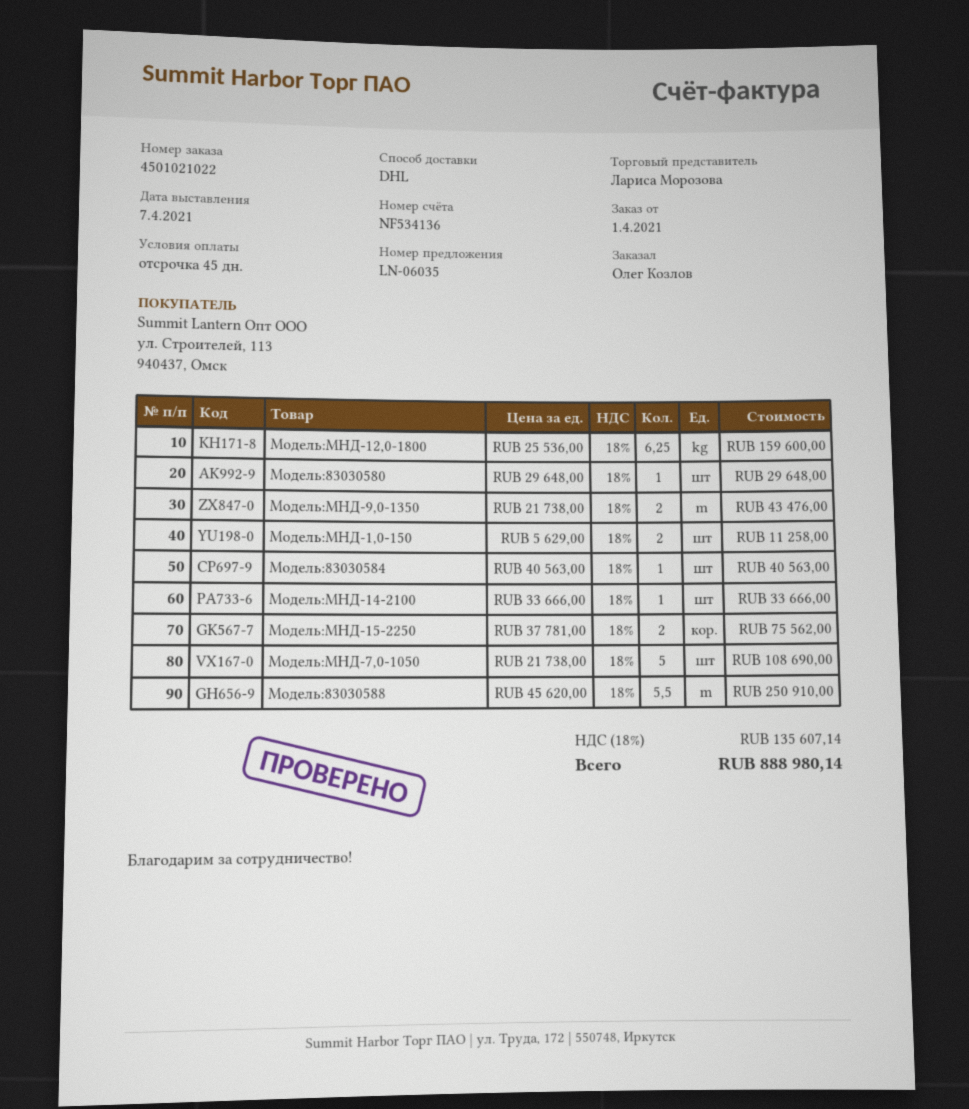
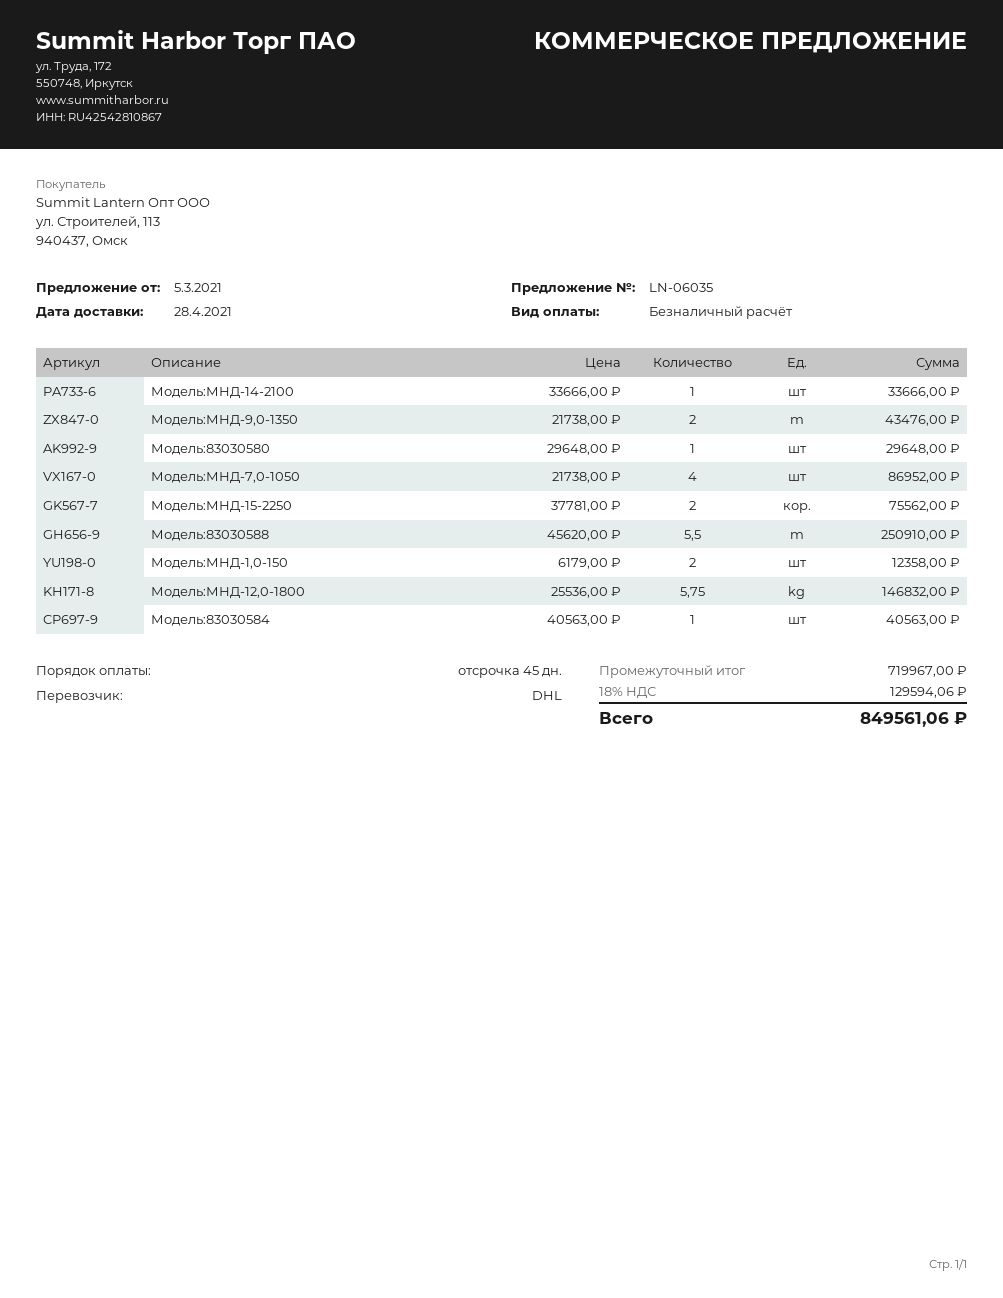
Модель:МНД-12,0-1800: 6.25 x 25536.00 = 159600.00 -> 5.75 x 25536.00 = 146832.00
Модель:МНД-1,0-150: 2 x 5629.00 = 11258.00 -> 2 x 6179.00 = 12358.00
Модель:МНД-7,0-1050: 5 x 21738.00 = 108690.00 -> 4 x 21738.00 = 86952.00
tax: 18% = 135607.14 -> 18% = 129594.06
total: 888980.14 -> 849561.06

